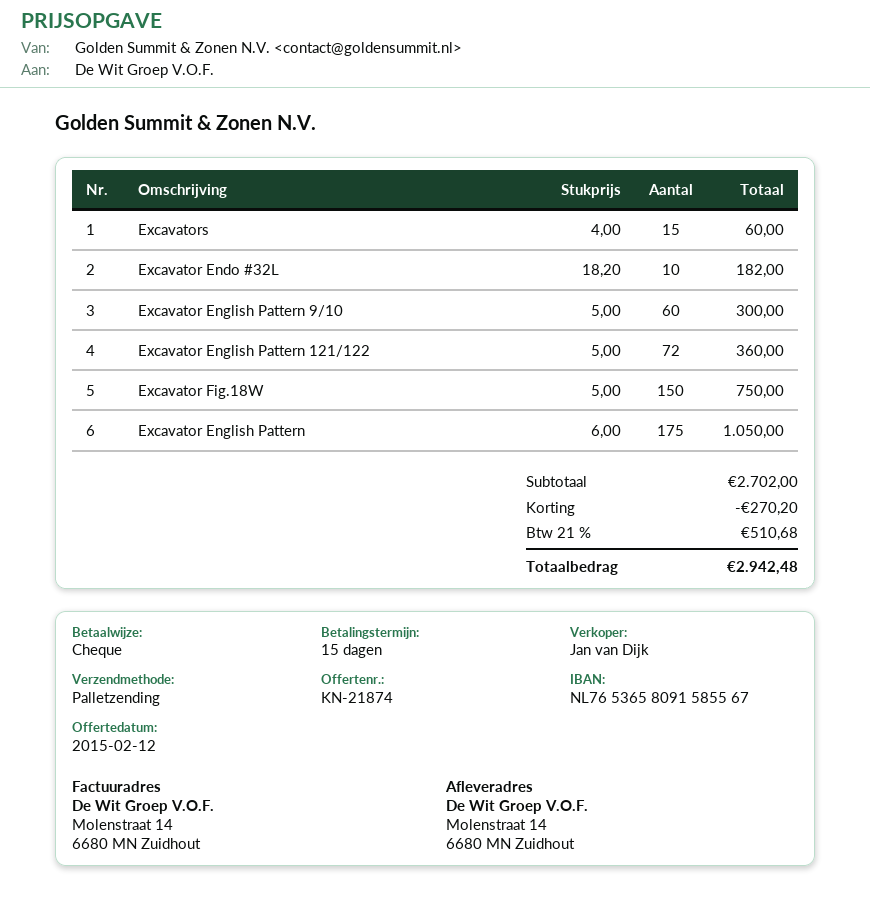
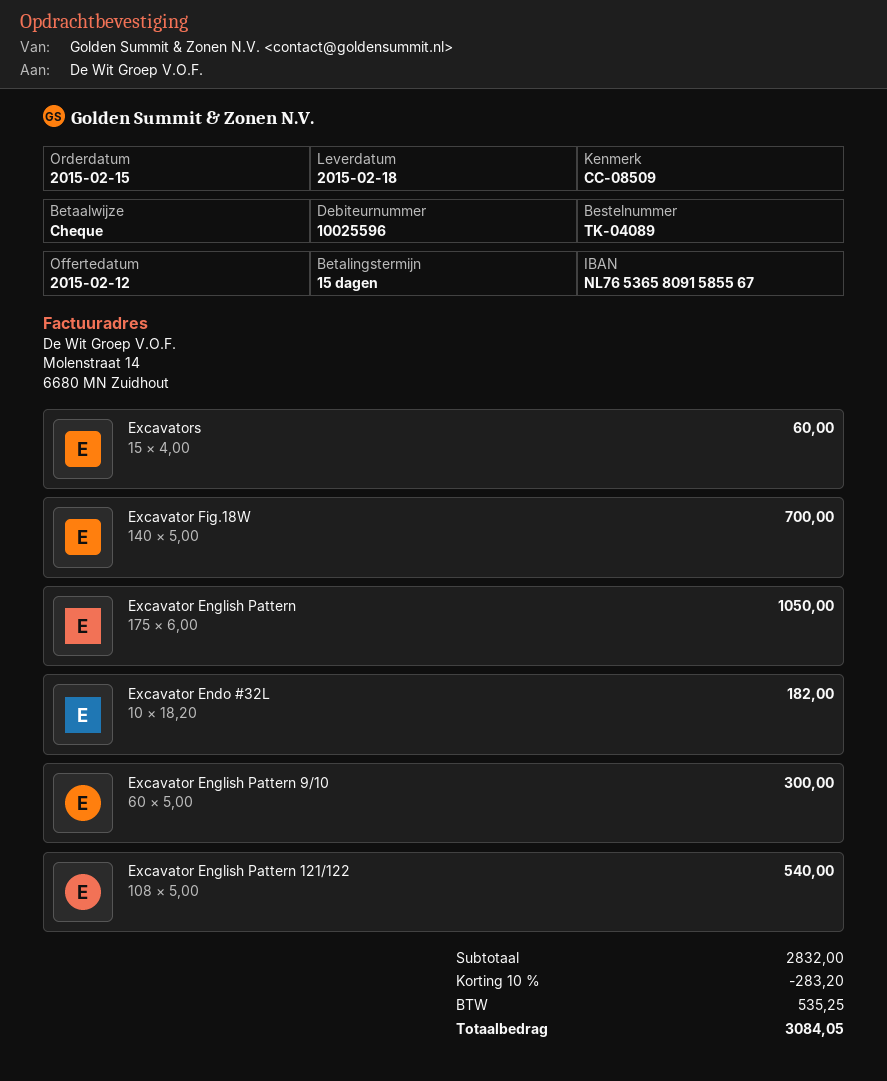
Excavator English Pattern 121/122: 72 x 5.00 = 360.00 -> 108 x 5.00 = 540.00
Excavator Fig.18W: 150 x 5.00 = 750.00 -> 140 x 5.00 = 700.00
subtotal: 2702.00 -> 2832.00
discount: 270.20 -> 283.20
tax: 510.68 -> 535.25
total: 2942.48 -> 3084.05

